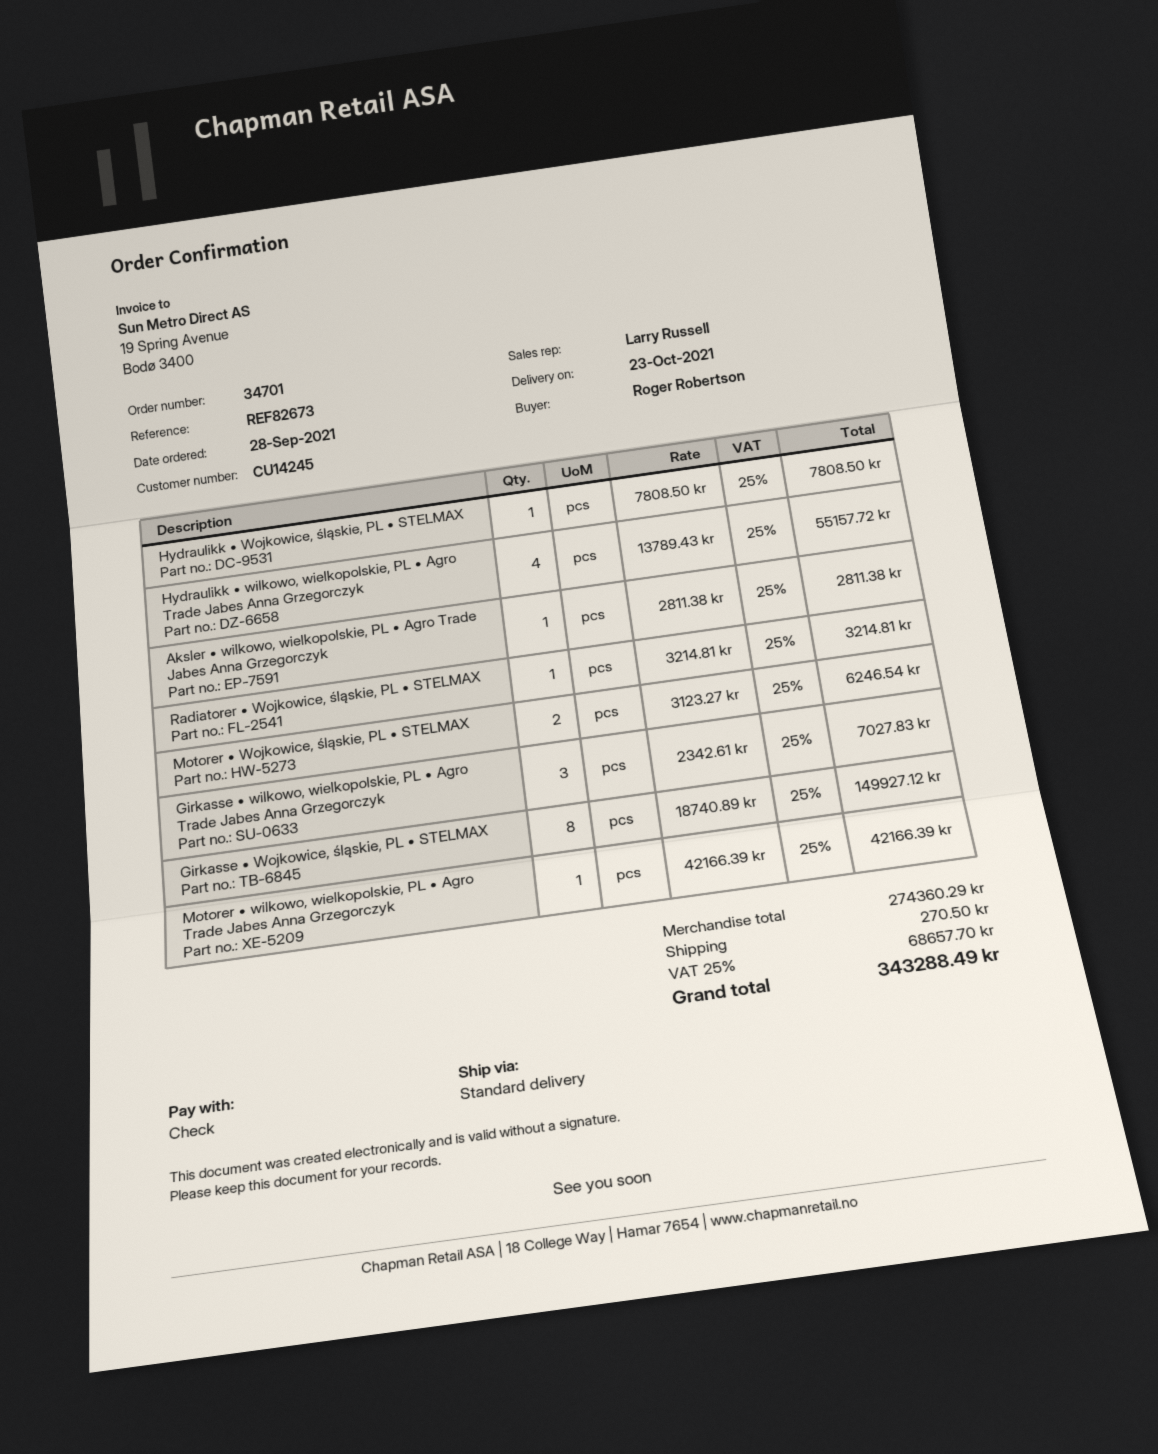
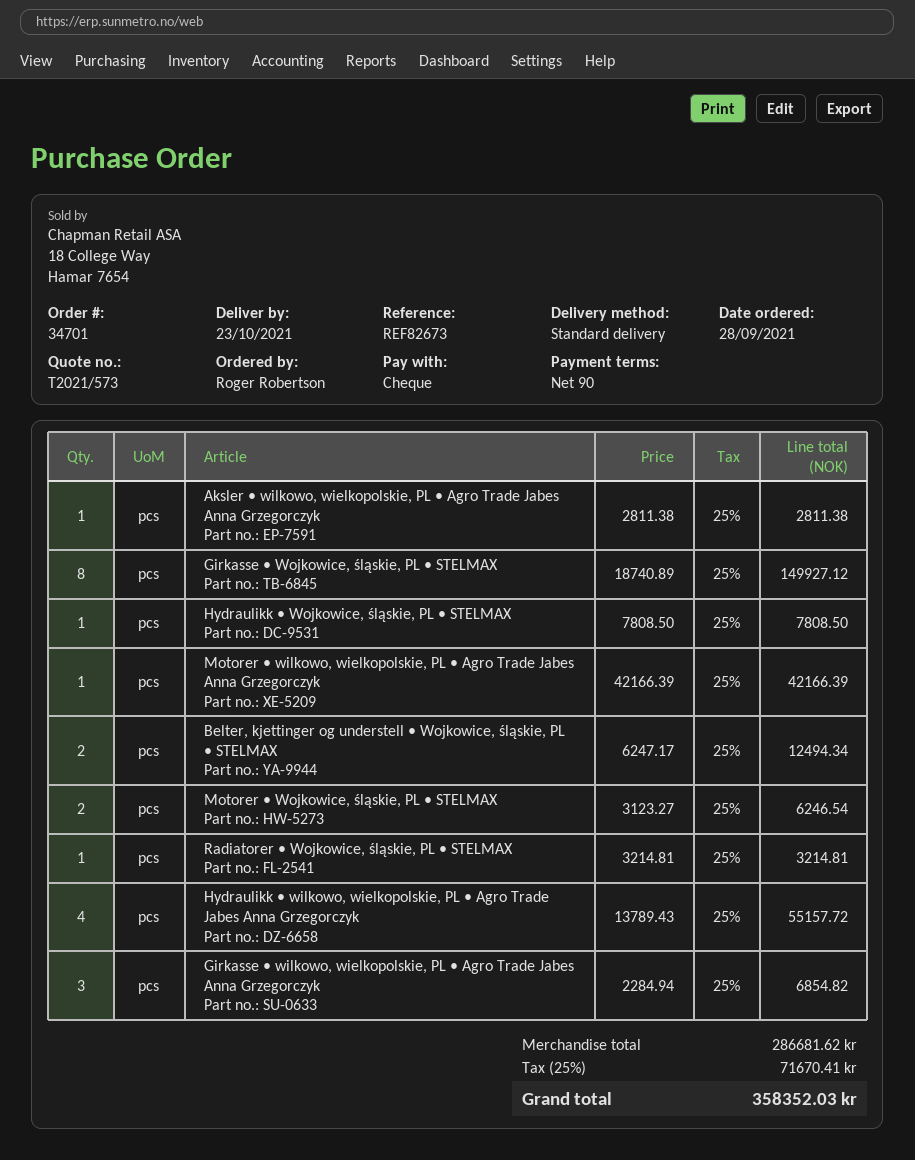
Girkasse • wilkowo, wielkopolskie, PL • Agro Trade Jabes Anna Grzegorczyk: 3 x 2342.61 = 7027.83 -> 3 x 2284.94 = 6854.82
Belter, kjettinger og understell • Wojkowice, śląskie, PL • STELMAX: none -> 2 x 6247.17 = 12494.34
subtotal: 274360.29 -> 286681.62
shipping: 270.50 -> none
tax: 25% = 68657.70 -> 25% = 71670.41
total: 343288.49 -> 358352.03

